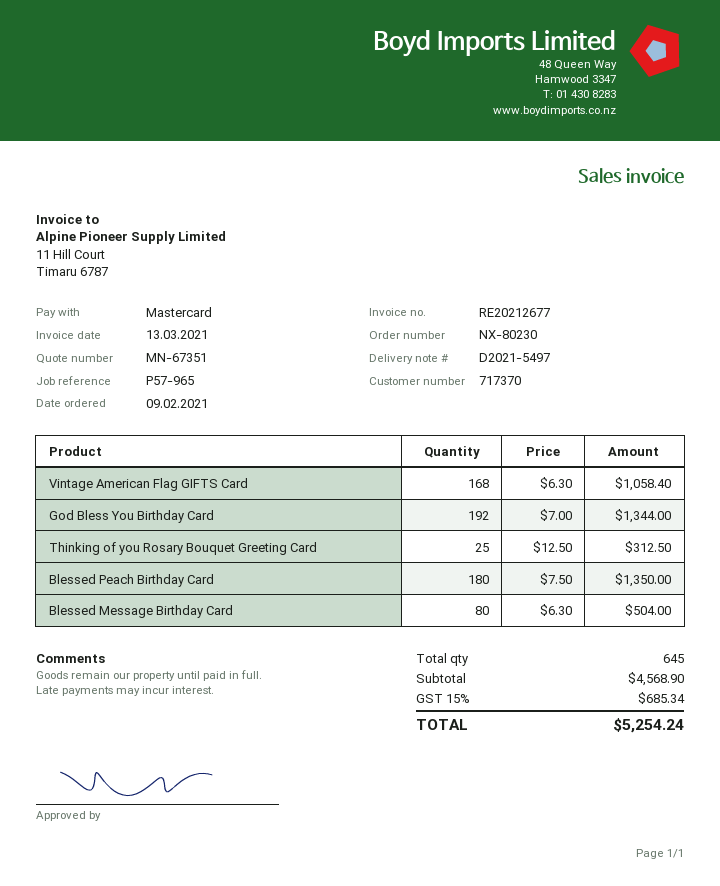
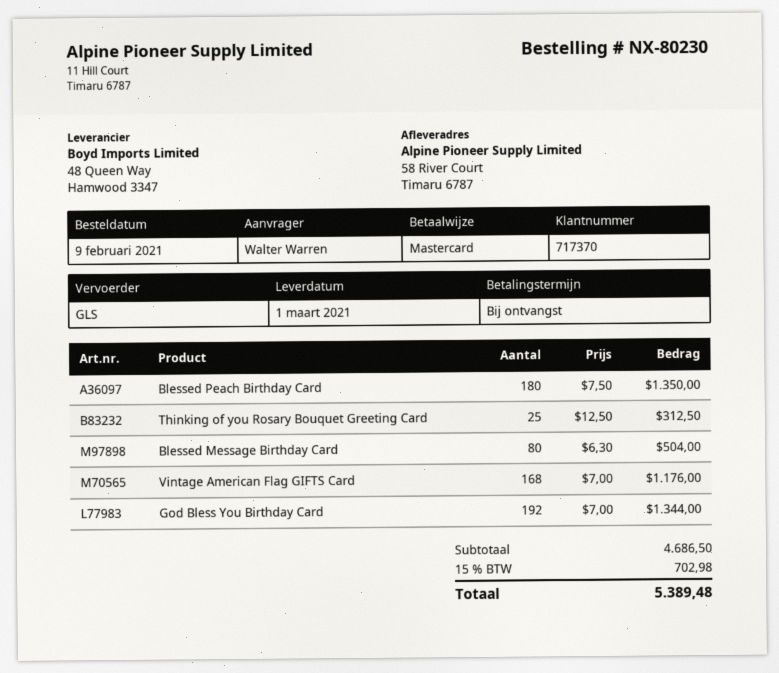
Vintage American Flag GIFTS Card: 168 x 6.30 = 1058.40 -> 168 x 7.00 = 1176.00
subtotal: 4568.90 -> 4686.50
tax: 15% = 685.34 -> 15% = 702.98
total: 5254.24 -> 5389.48

